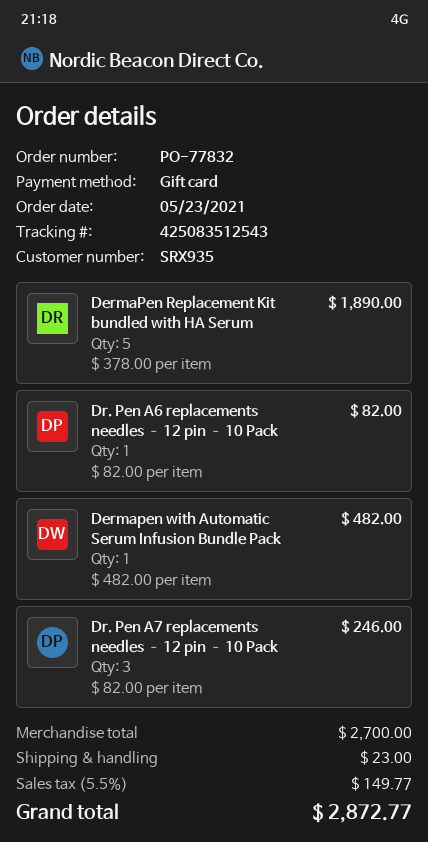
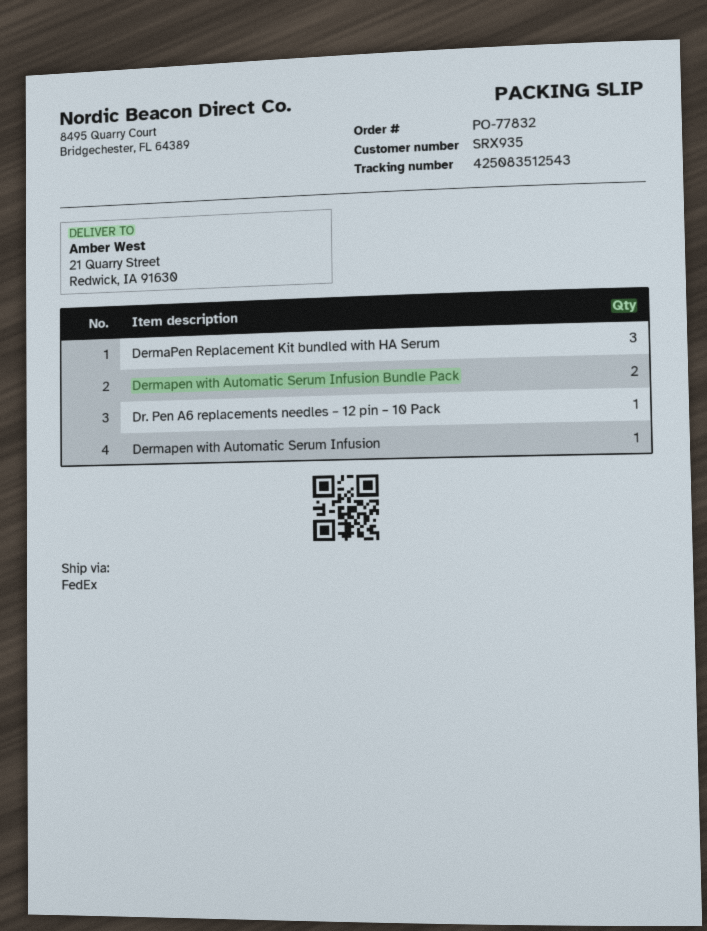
DermaPen Replacement Kit bundled with HA Serum: 5 -> 3
Dermapen with Automatic Serum Infusion Bundle Pack: 1 -> 2
Dr. Pen A7 replacements needles – 12 pin – 10 Pack: 3 -> none
Dermapen with Automatic Serum Infusion: none -> 1

